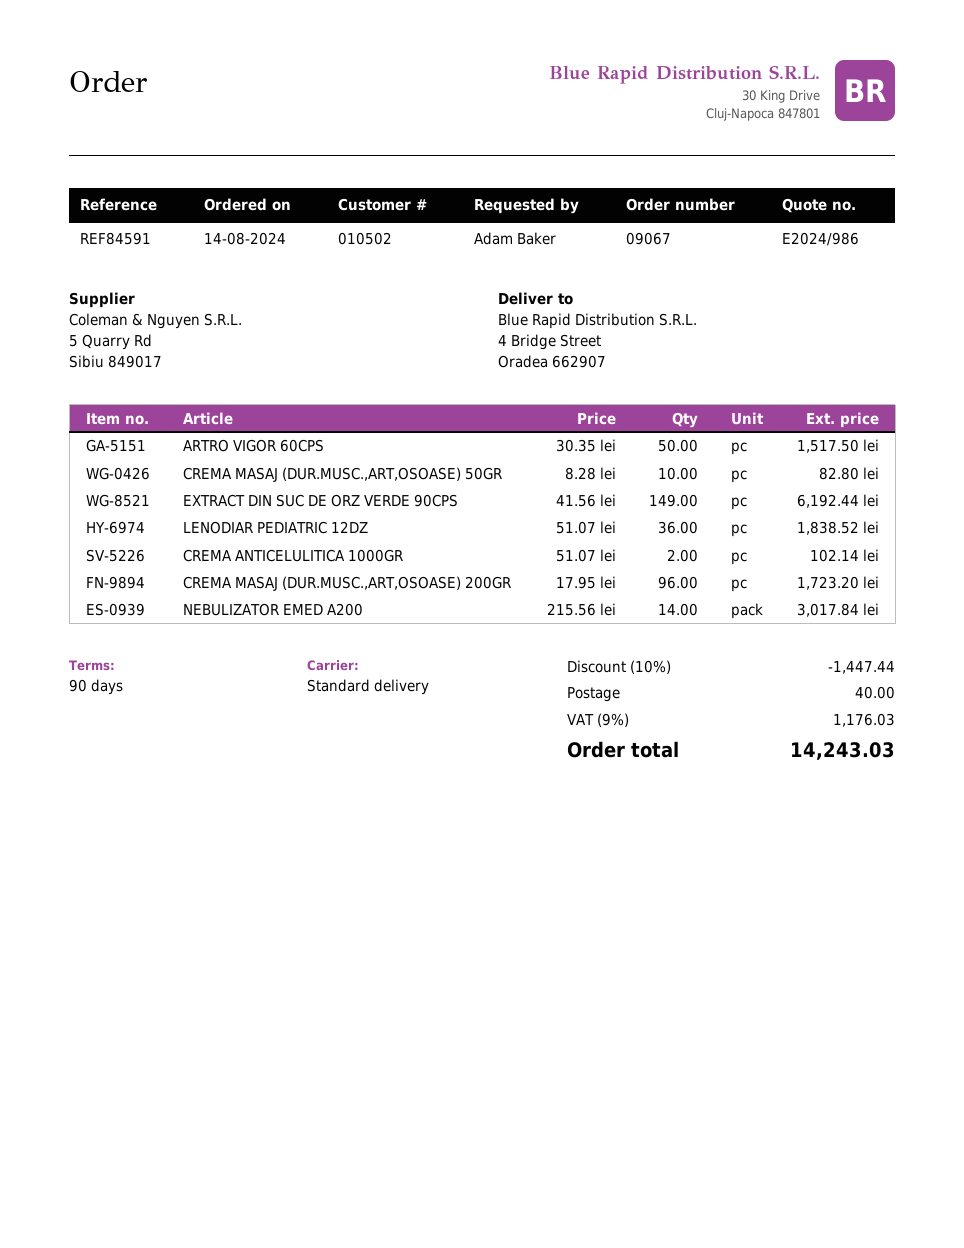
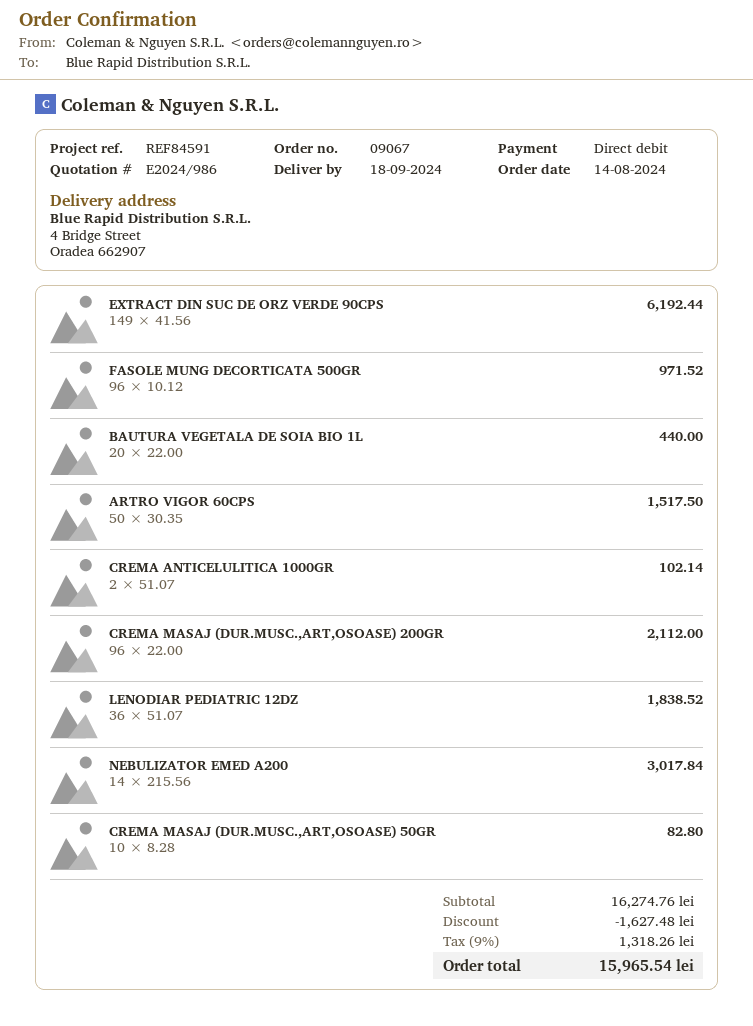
CREMA MASAJ (DUR.MUSC.,ART,OSOASE) 200GR: 96 x 17.95 = 1723.20 -> 96 x 22.00 = 2112.00
FASOLE MUNG DECORTICATA 500GR: none -> 96 x 10.12 = 971.52
BAUTURA VEGETALA DE SOIA BIO 1L: none -> 20 x 22.00 = 440.00
discount: 1447.44 -> 1627.48
shipping: 40.00 -> none
tax: 9% = 1176.03 -> 9% = 1318.26
total: 14243.03 -> 15965.54

